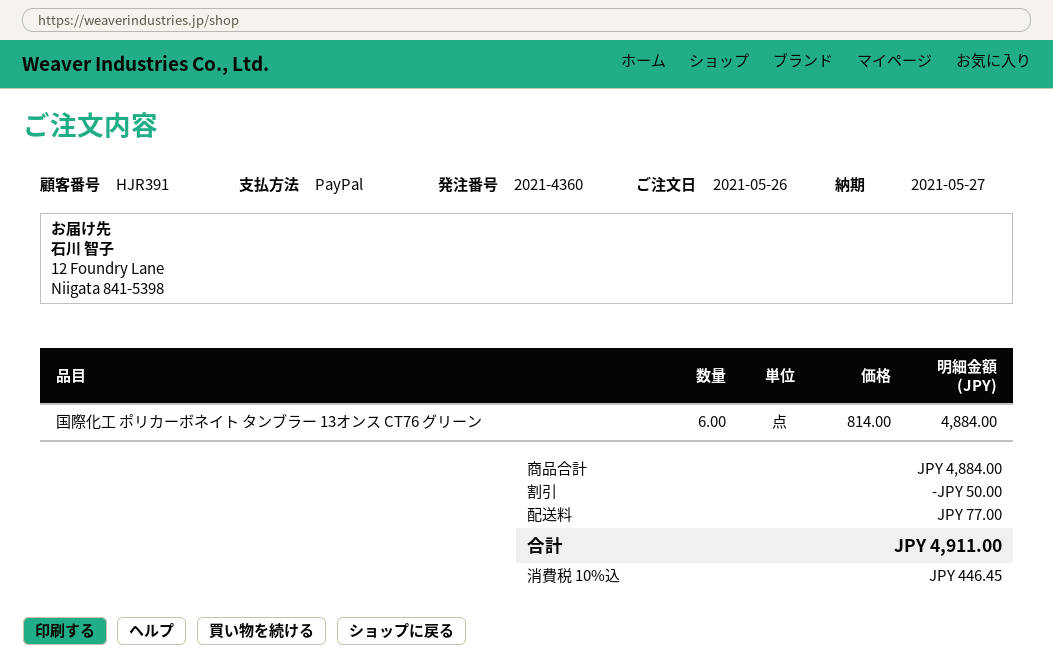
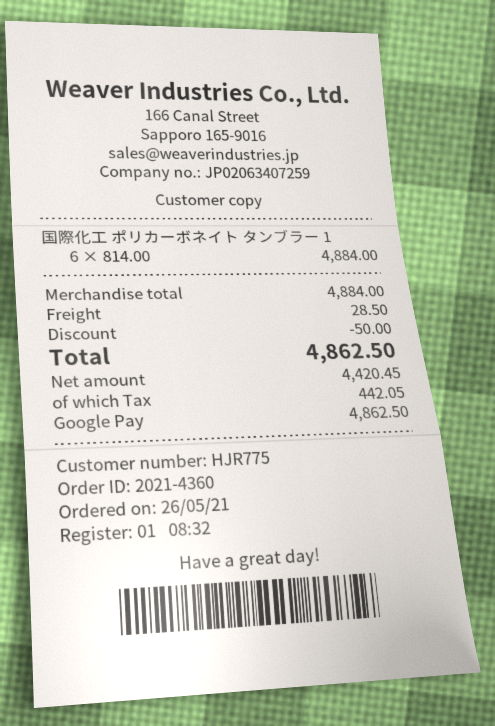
customer number: HJR391 -> HJR775
payment method: PayPal -> Google Pay
shipping: 77.00 -> 28.50
tax: 446.45 -> 442.05
total: 4911.00 -> 4862.50

